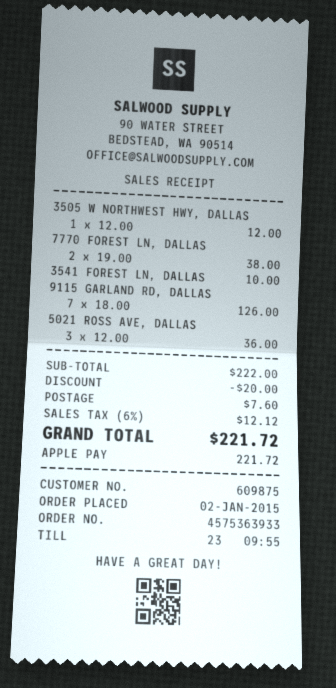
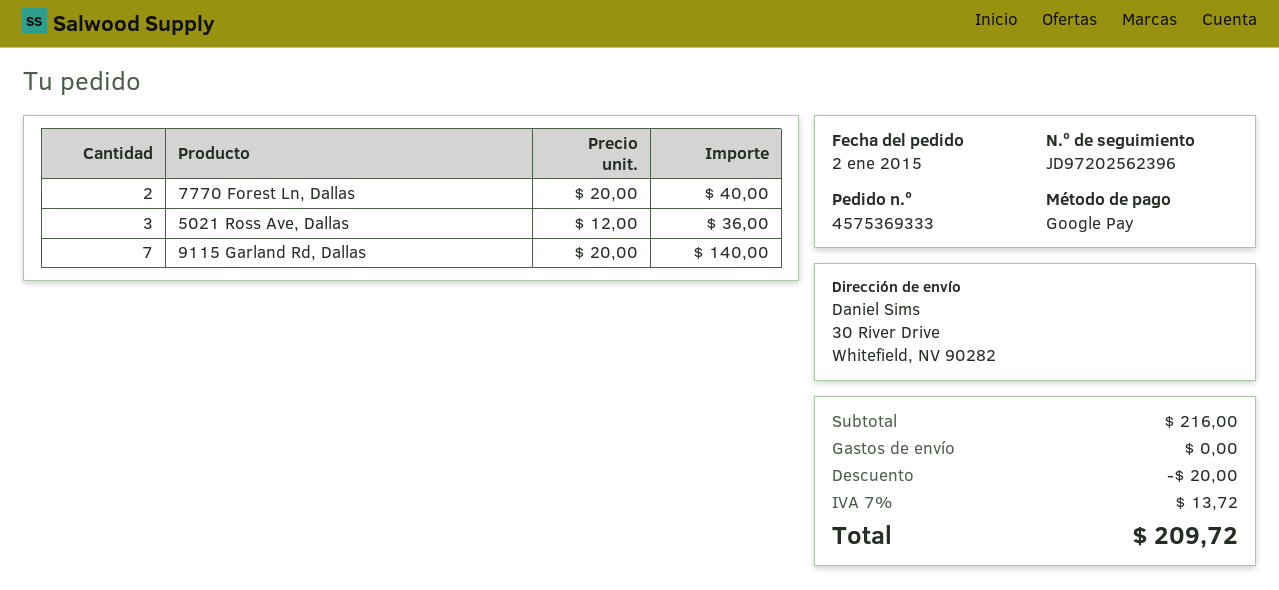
order number: 4575363933 -> 4575369333
payment method: Apple Pay -> Google Pay
3505 W NORTHWEST HWY, DALLAS: 1 x 12.00 = 12.00 -> none
7770 FOREST LN, DALLAS: 2 x 19.00 = 38.00 -> 2 x 20.00 = 40.00
3541 FOREST LN, DALLAS: 1 x 10.00 = 10.00 -> none
9115 GARLAND RD, DALLAS: 7 x 18.00 = 126.00 -> 7 x 20.00 = 140.00
subtotal: 222.00 -> 216.00
shipping: 7.60 -> 0.00
tax: 6% = 12.12 -> 7% = 13.72
total: 221.72 -> 209.72

